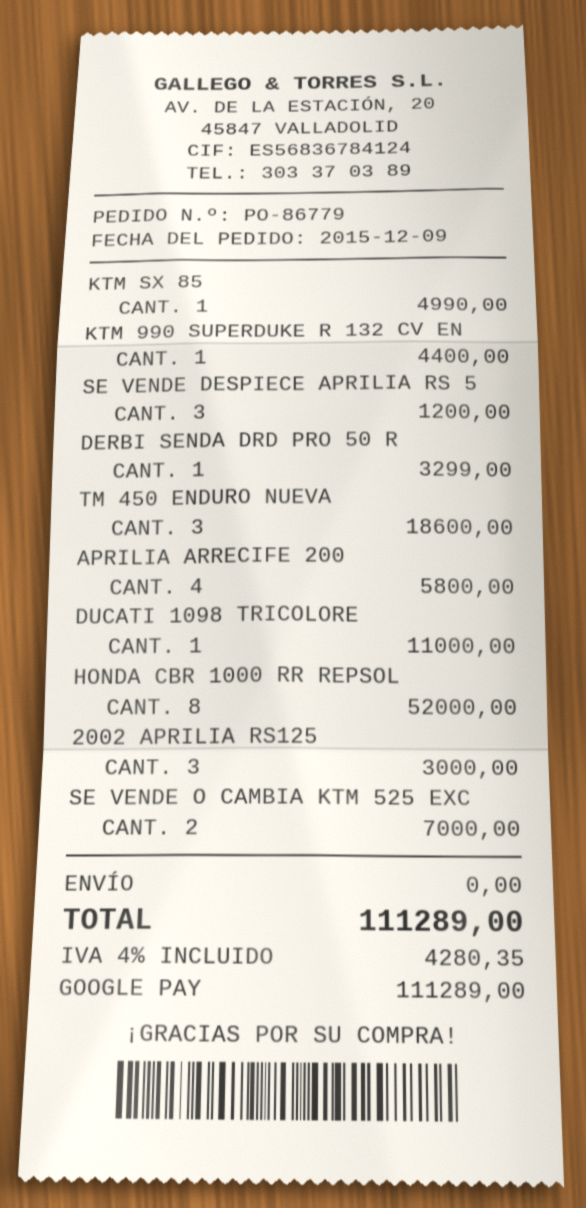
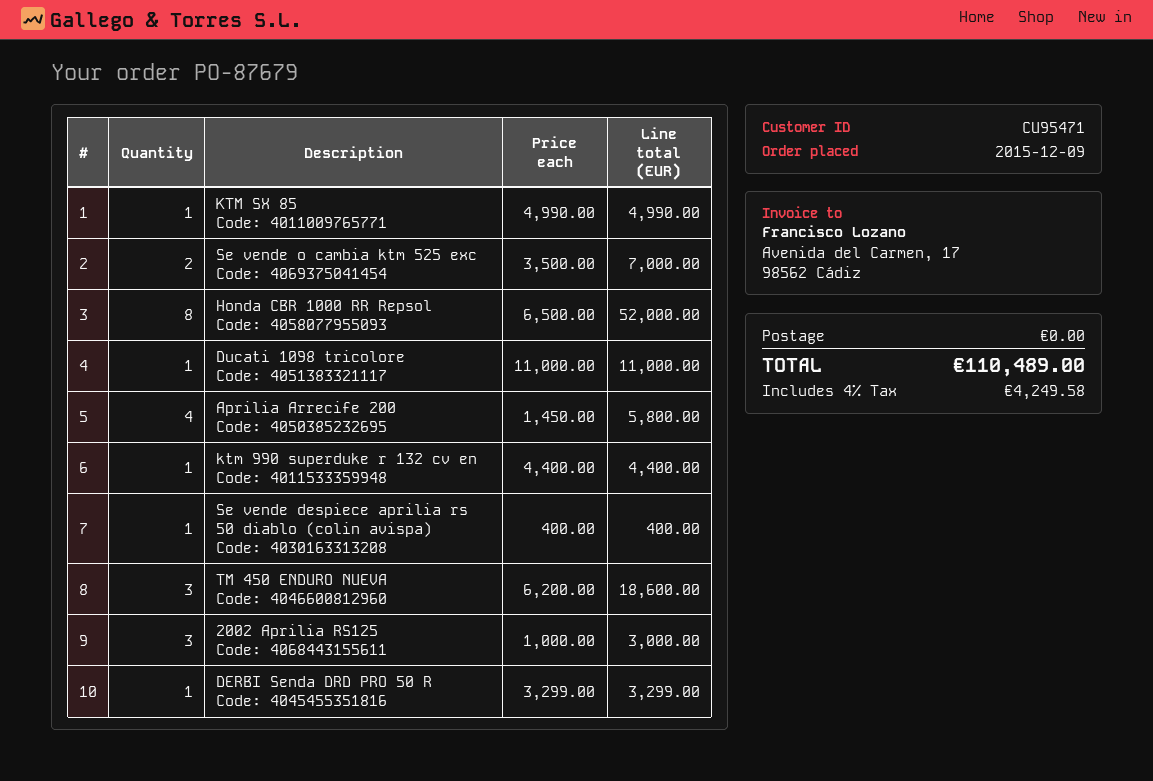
order number: PO-86779 -> PO-87679
SE VENDE DESPIECE APRILIA RS 5: 3 for 1200.00 -> 1 for 400.00
tax: 4% = 4280.35 -> 4% = 4249.58
total: 111289.00 -> 110489.00

